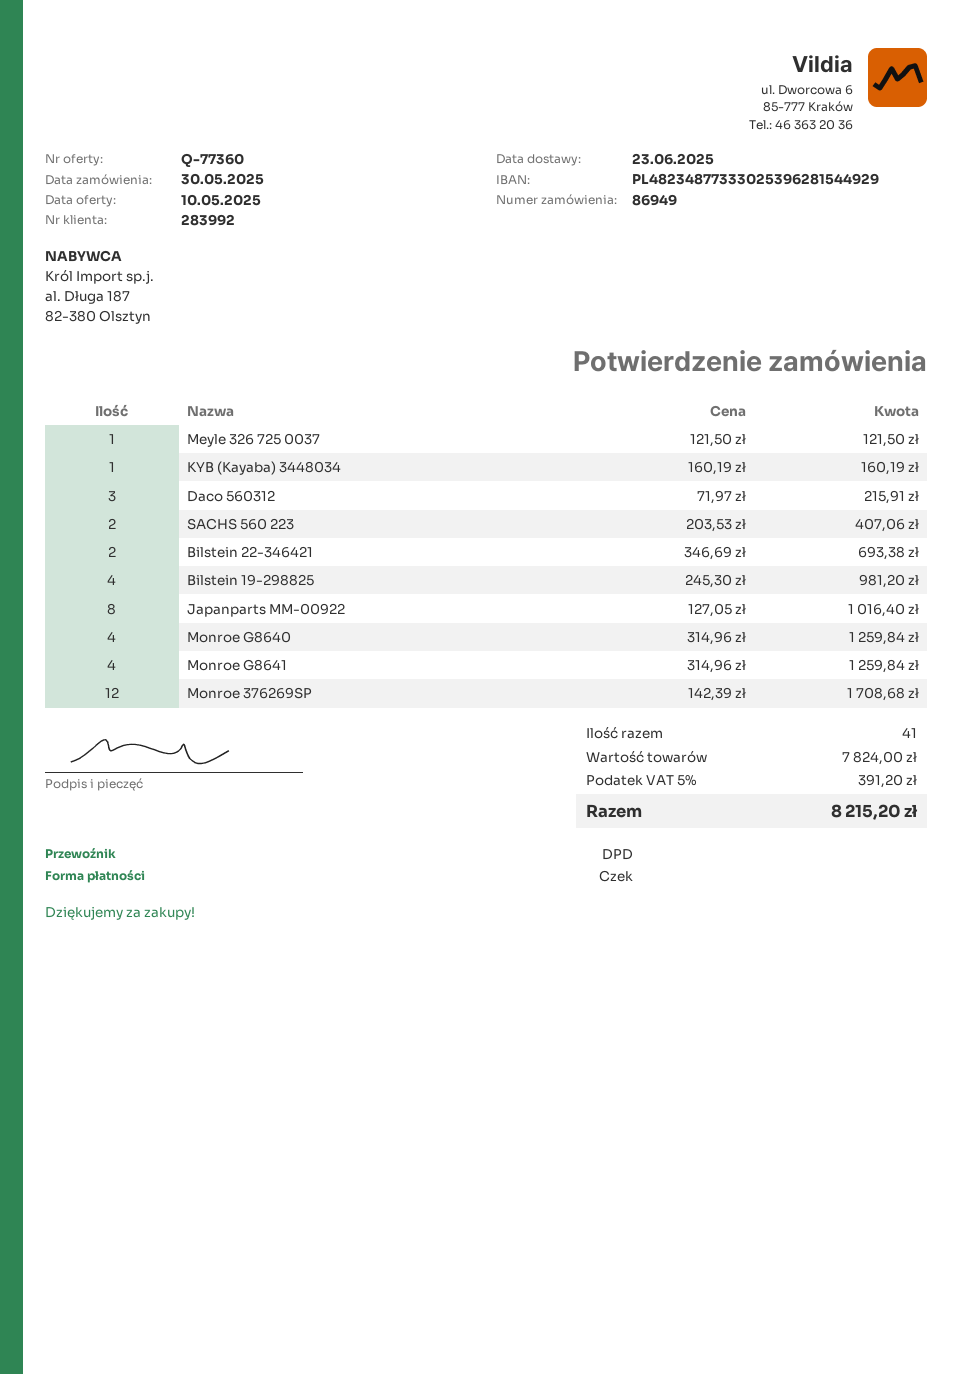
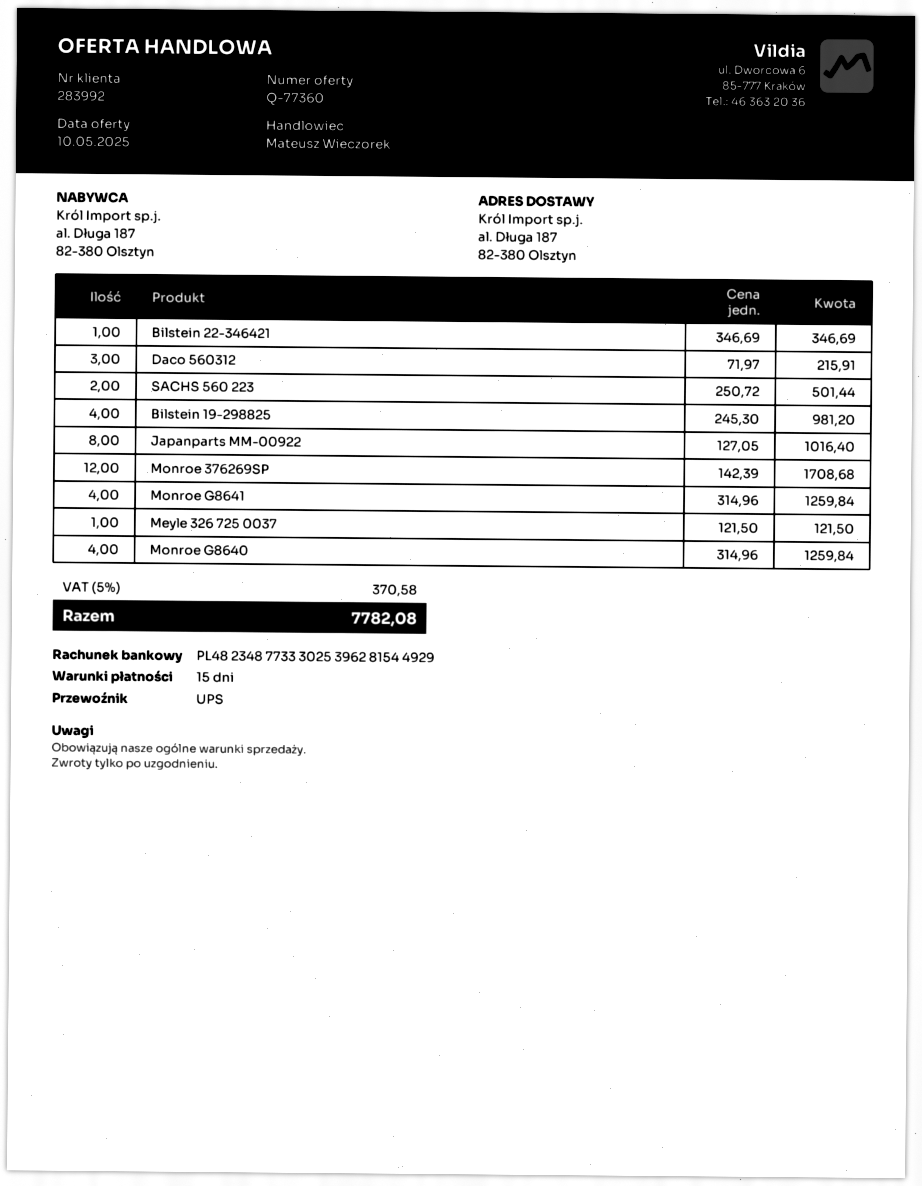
shipping method: DPD -> UPS
KYB (Kayaba) 3448034: 1 x 160.19 = 160.19 -> none
SACHS 560 223: 2 x 203.53 = 407.06 -> 2 x 250.72 = 501.44
Bilstein 22-346421: 2 x 346.69 = 693.38 -> 1 x 346.69 = 346.69
tax: 5% = 391.20 -> 5% = 370.58
total: 8215.20 -> 7782.08

